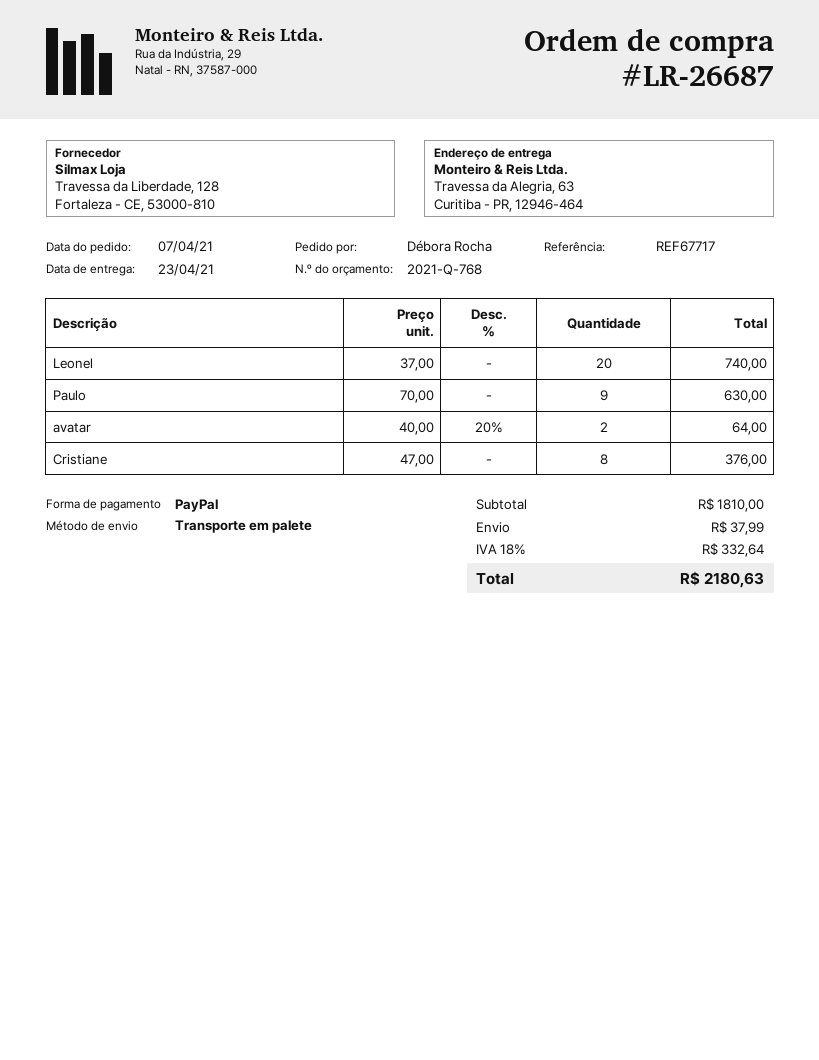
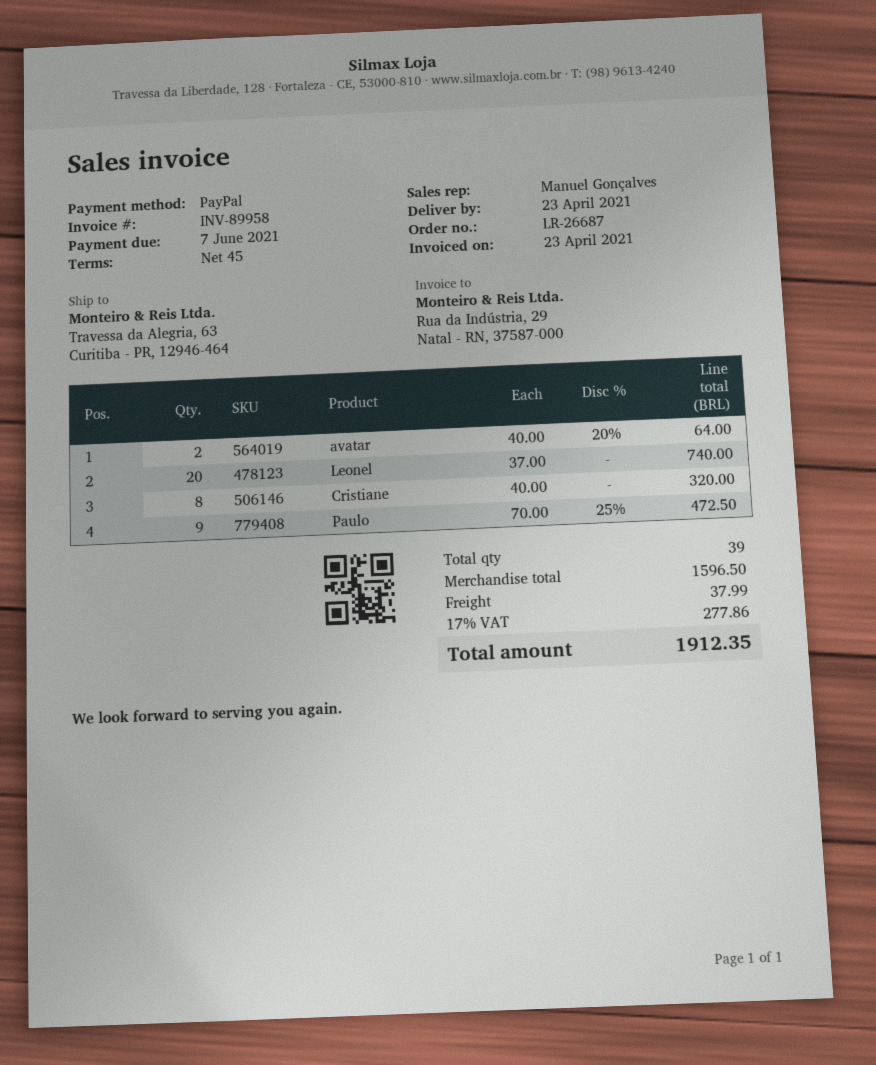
Paulo: 9 x 70.00 = 630.00 -> 9 x 70.00 - 25% = 472.50
Cristiane: 8 x 47.00 = 376.00 -> 8 x 40.00 = 320.00
subtotal: 1810.00 -> 1596.50
tax: 18% = 332.64 -> 17% = 277.86
total: 2180.63 -> 1912.35

